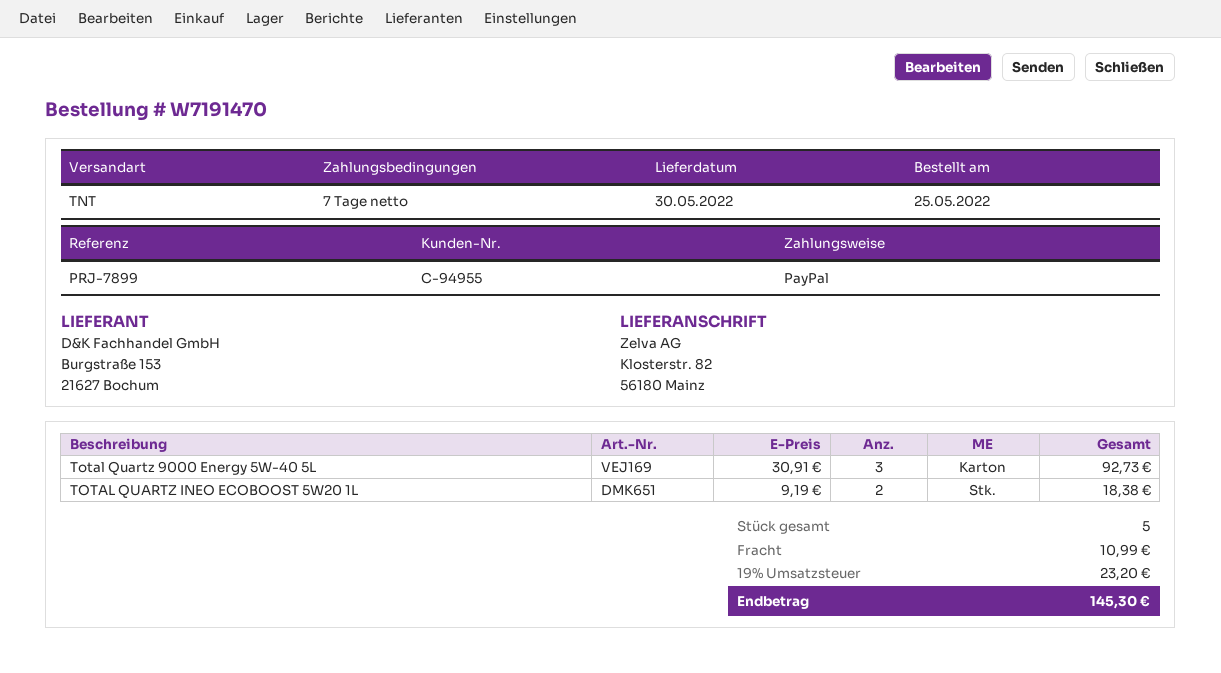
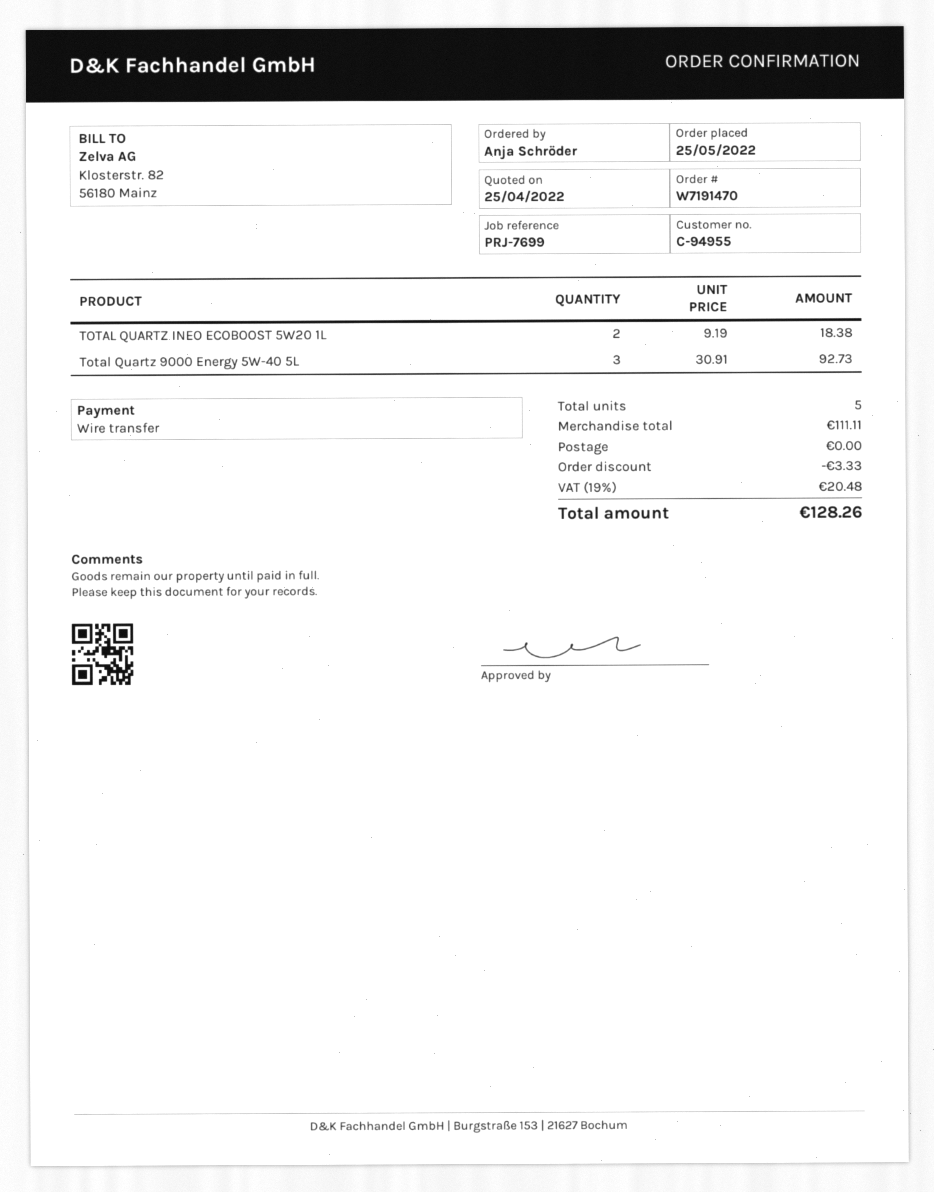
reference: PRJ-7899 -> PRJ-7699
payment method: PayPal -> bank transfer
discount: none -> 3.33
shipping: 10.99 -> 0.00
tax: 19% = 23.20 -> 19% = 20.48
total: 145.30 -> 128.26

